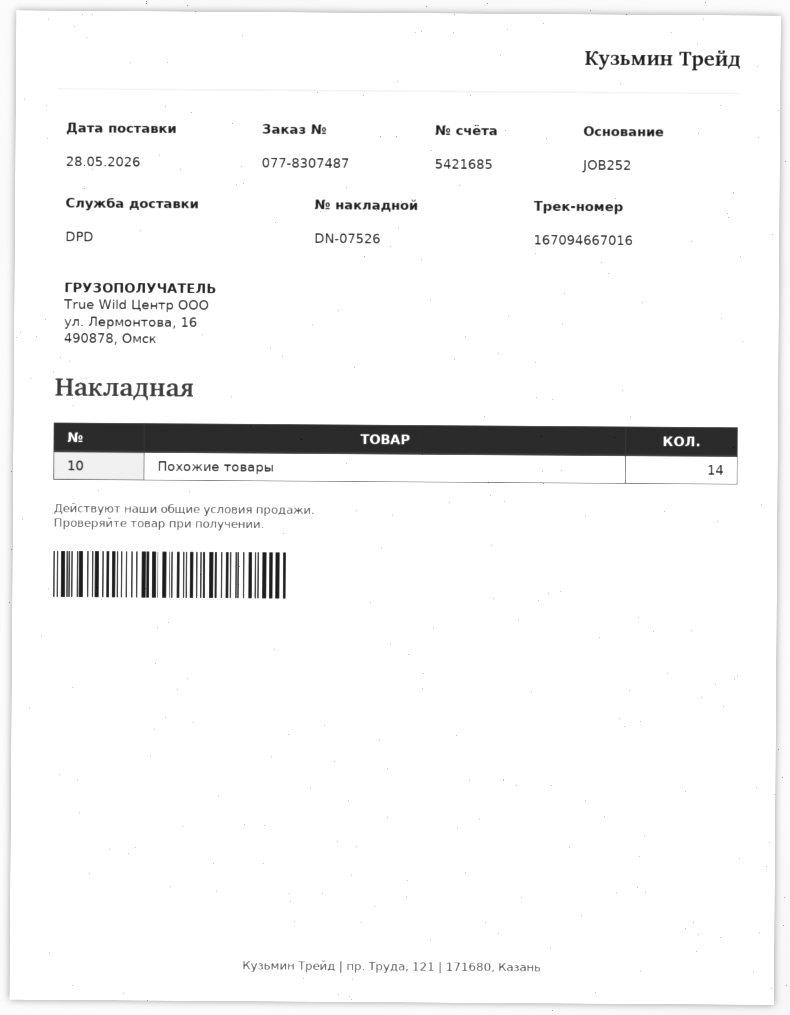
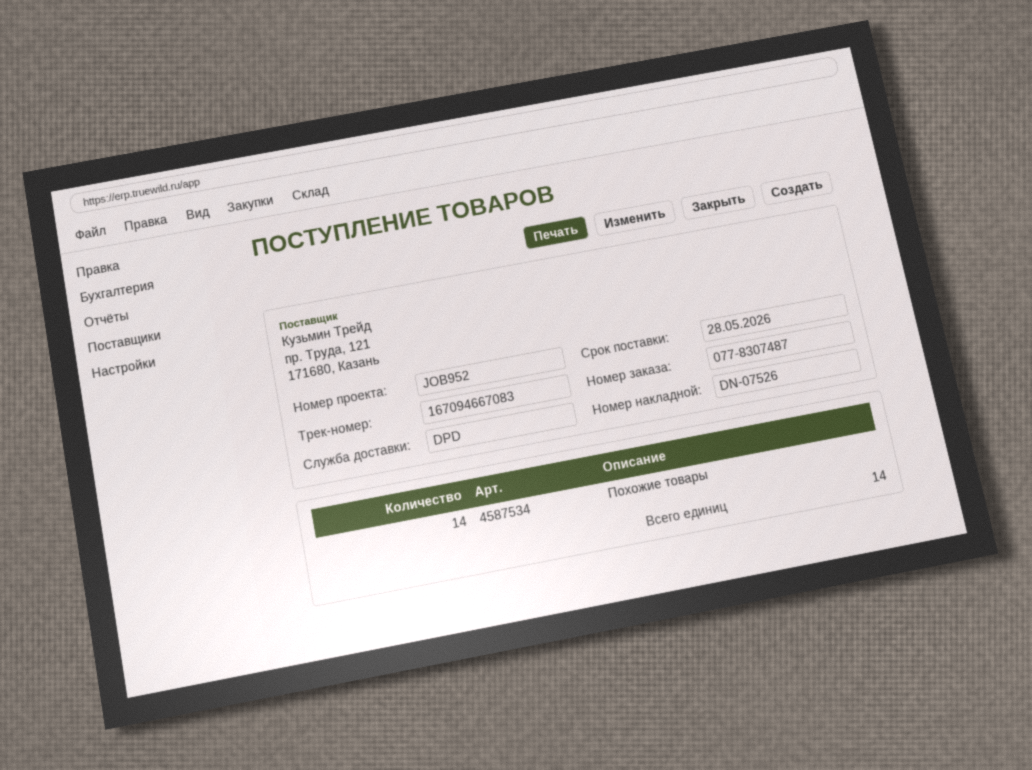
reference: JOB252 -> JOB952
tracking number: 167094667016 -> 167094667083

